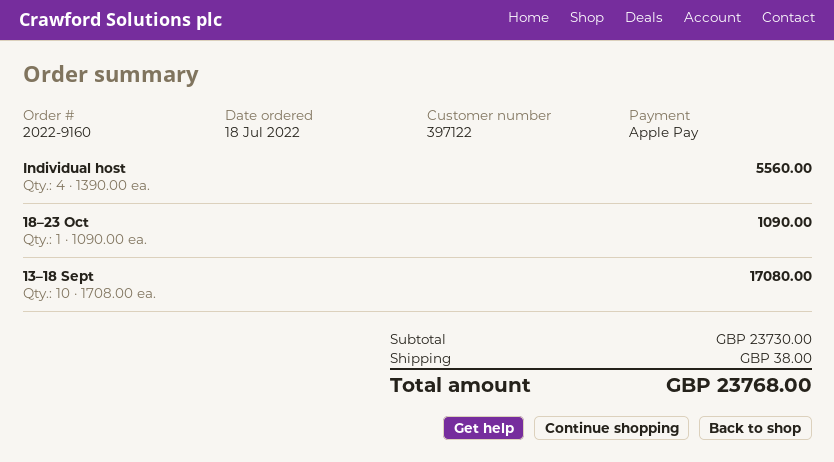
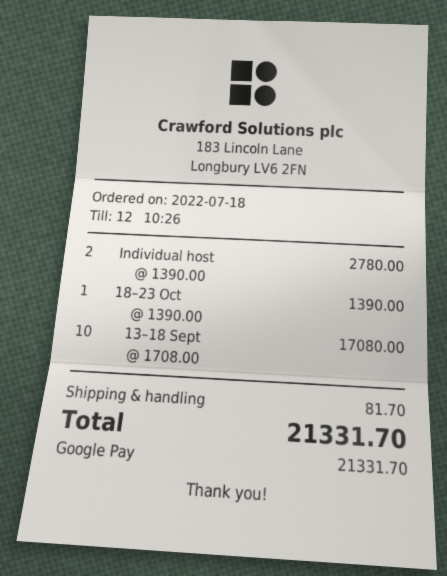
payment method: Apple Pay -> Google Pay
Individual host: 4 x 1390.00 = 5560.00 -> 2 x 1390.00 = 2780.00
18–23 Oct: 1 x 1090.00 = 1090.00 -> 1 x 1390.00 = 1390.00
shipping: 38.00 -> 81.70
total: 23768.00 -> 21331.70

